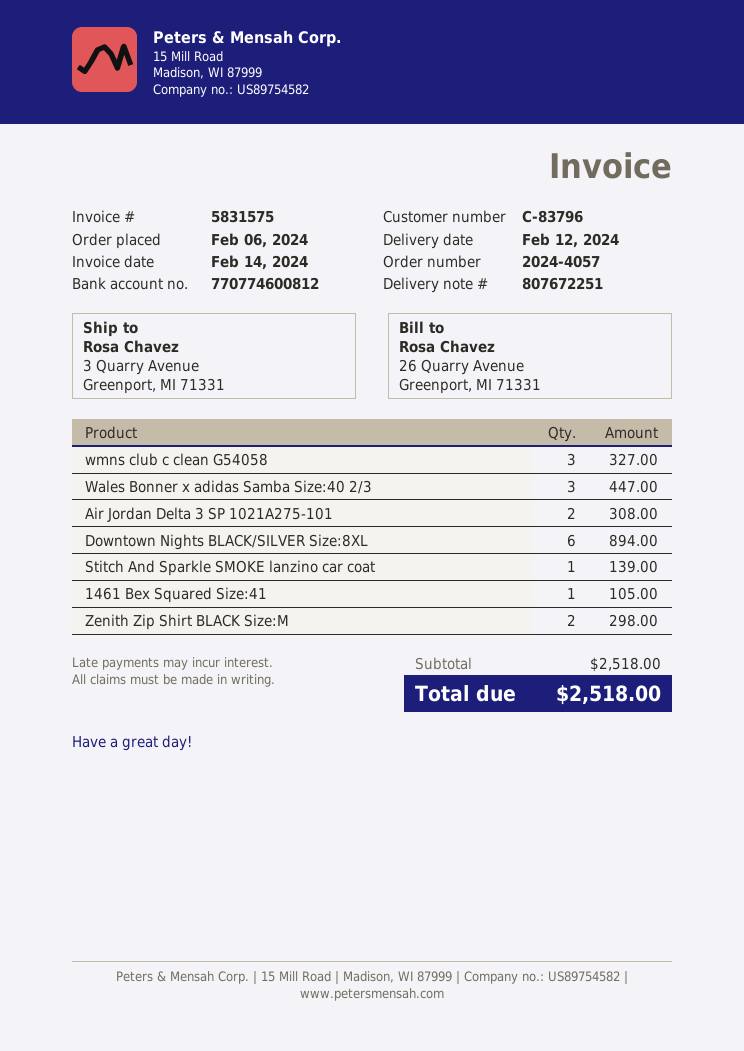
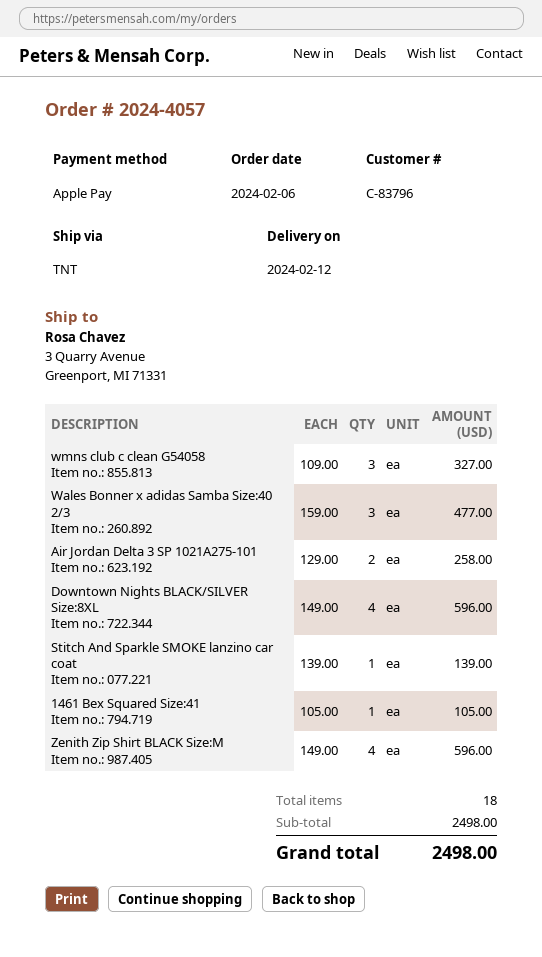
Wales Bonner x adidas Samba Size:40 2/3: 3 for 447.00 -> 3 for 477.00
Air Jordan Delta 3 SP 1021A275-101: 2 for 308.00 -> 2 for 258.00
Downtown Nights BLACK/SILVER Size:8XL: 6 for 894.00 -> 4 for 596.00
Zenith Zip Shirt BLACK Size:M: 2 for 298.00 -> 4 for 596.00
subtotal: 2518.00 -> 2498.00
total: 2518.00 -> 2498.00

